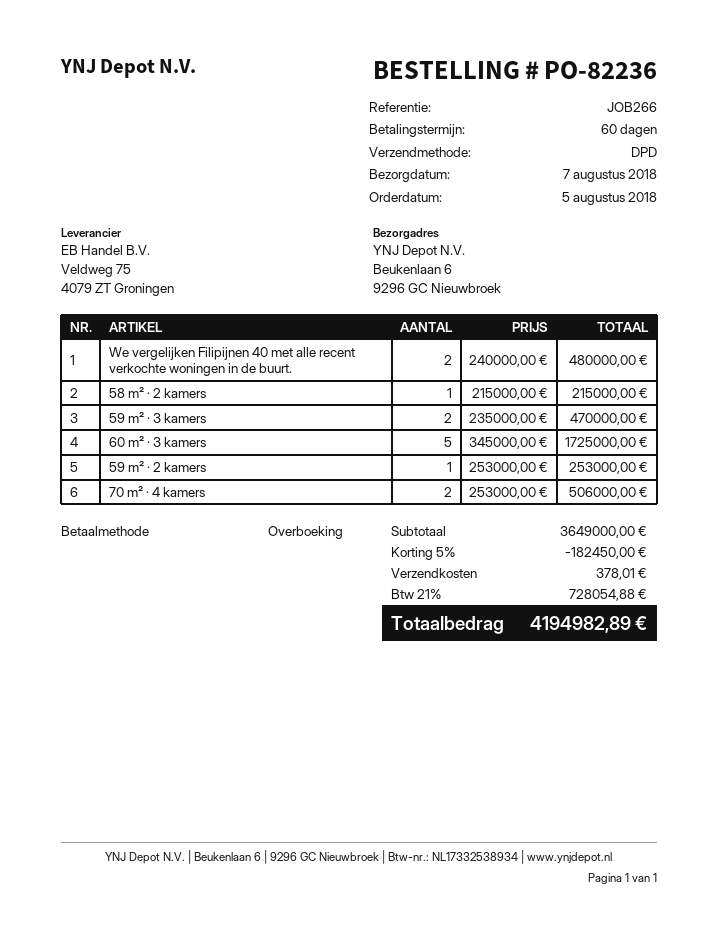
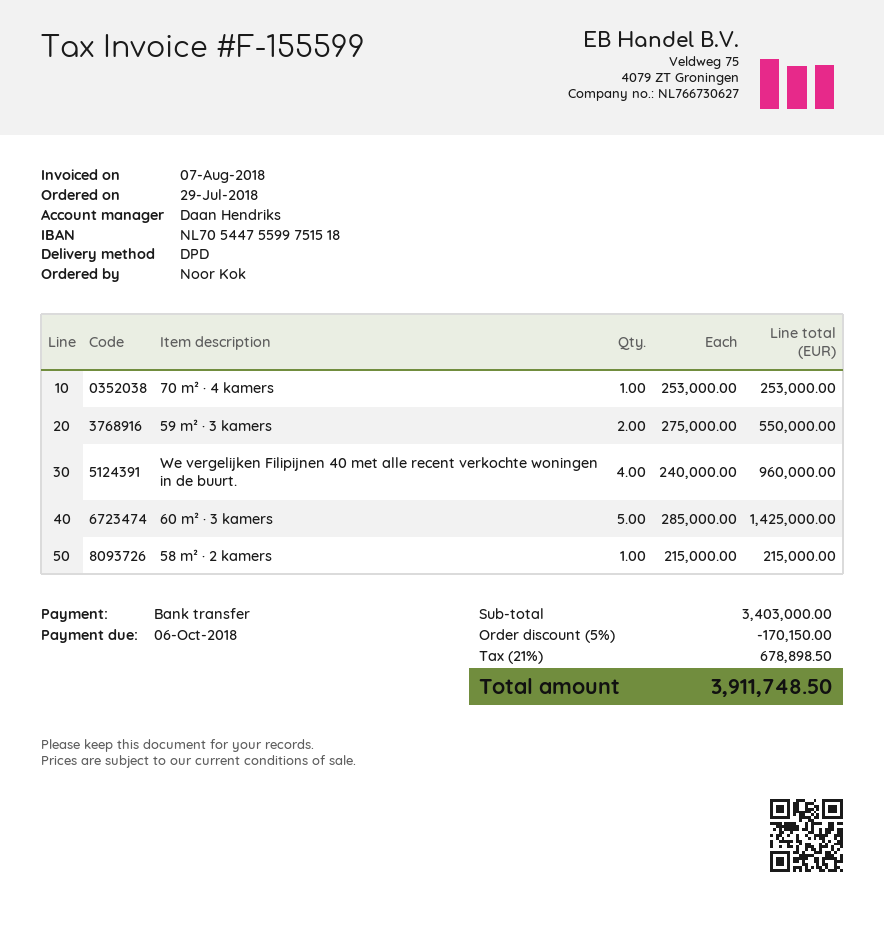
order date: 2018-08-05 -> 2018-07-29
We vergelijken Filipijnen 40 met alle recent verkochte woningen in de buurt.: 2 x 240000.00 = 480000.00 -> 4 x 240000.00 = 960000.00
59 m² · 3 kamers: 2 x 235000.00 = 470000.00 -> 2 x 275000.00 = 550000.00
60 m² · 3 kamers: 5 x 345000.00 = 1725000.00 -> 5 x 285000.00 = 1425000.00
59 m² · 2 kamers: 1 x 253000.00 = 253000.00 -> none
70 m² · 4 kamers: 2 x 253000.00 = 506000.00 -> 1 x 253000.00 = 253000.00
subtotal: 3649000.00 -> 3403000.00
discount: 5% = 182450.00 -> 5% = 170150.00
shipping: 378.01 -> none
tax: 21% = 728054.88 -> 21% = 678898.50
total: 4194982.89 -> 3911748.50

